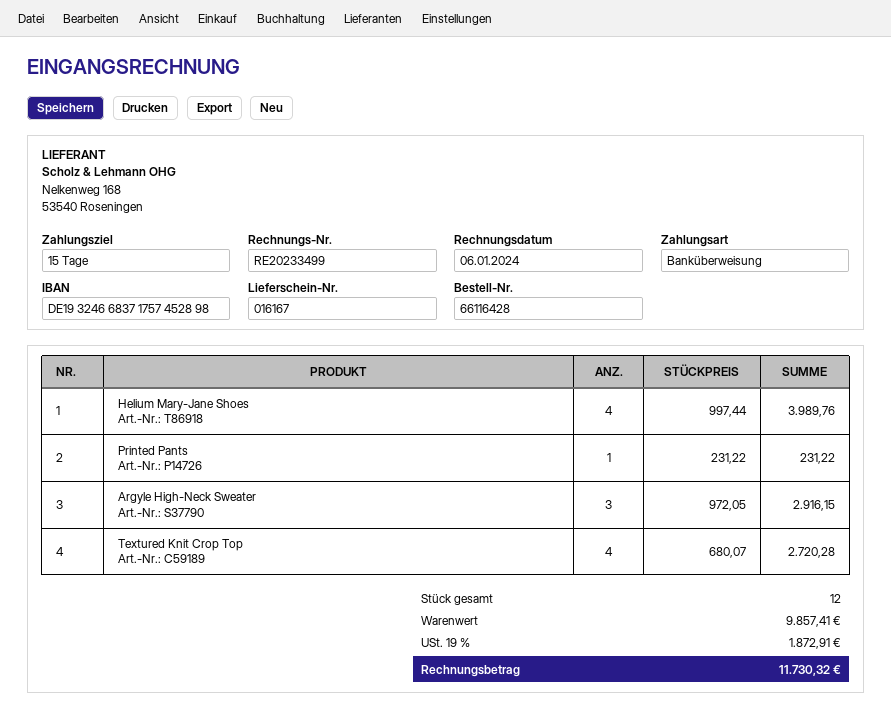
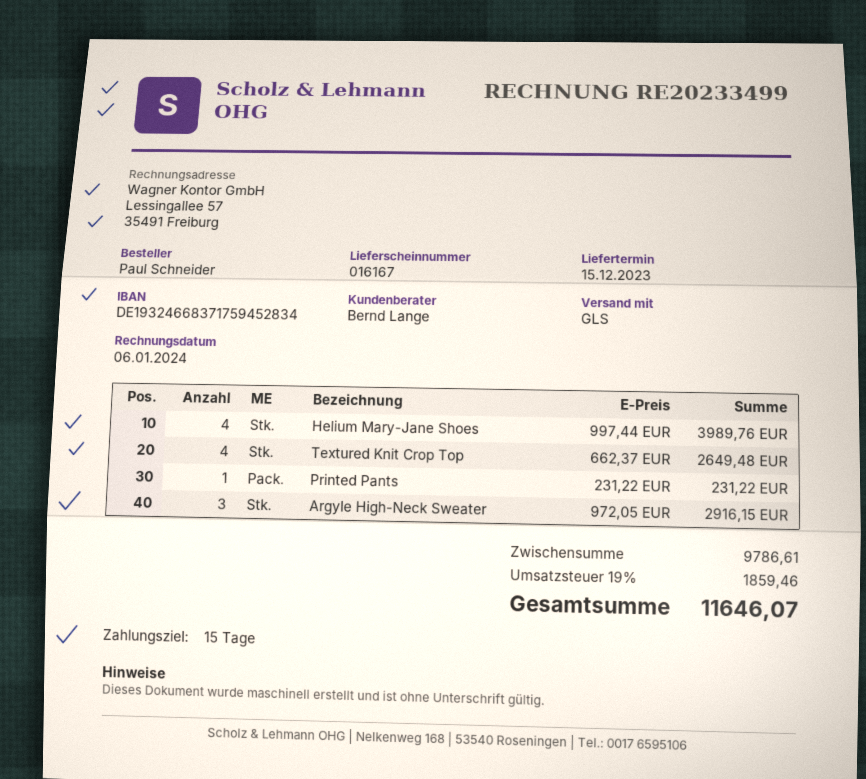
bank account: DE19324668371757452898 -> DE19324668371759452834
Textured Knit Crop Top: 4 x 680.07 = 2720.28 -> 4 x 662.37 = 2649.48
subtotal: 9857.41 -> 9786.61
tax: 19% = 1872.91 -> 19% = 1859.46
total: 11730.32 -> 11646.07

